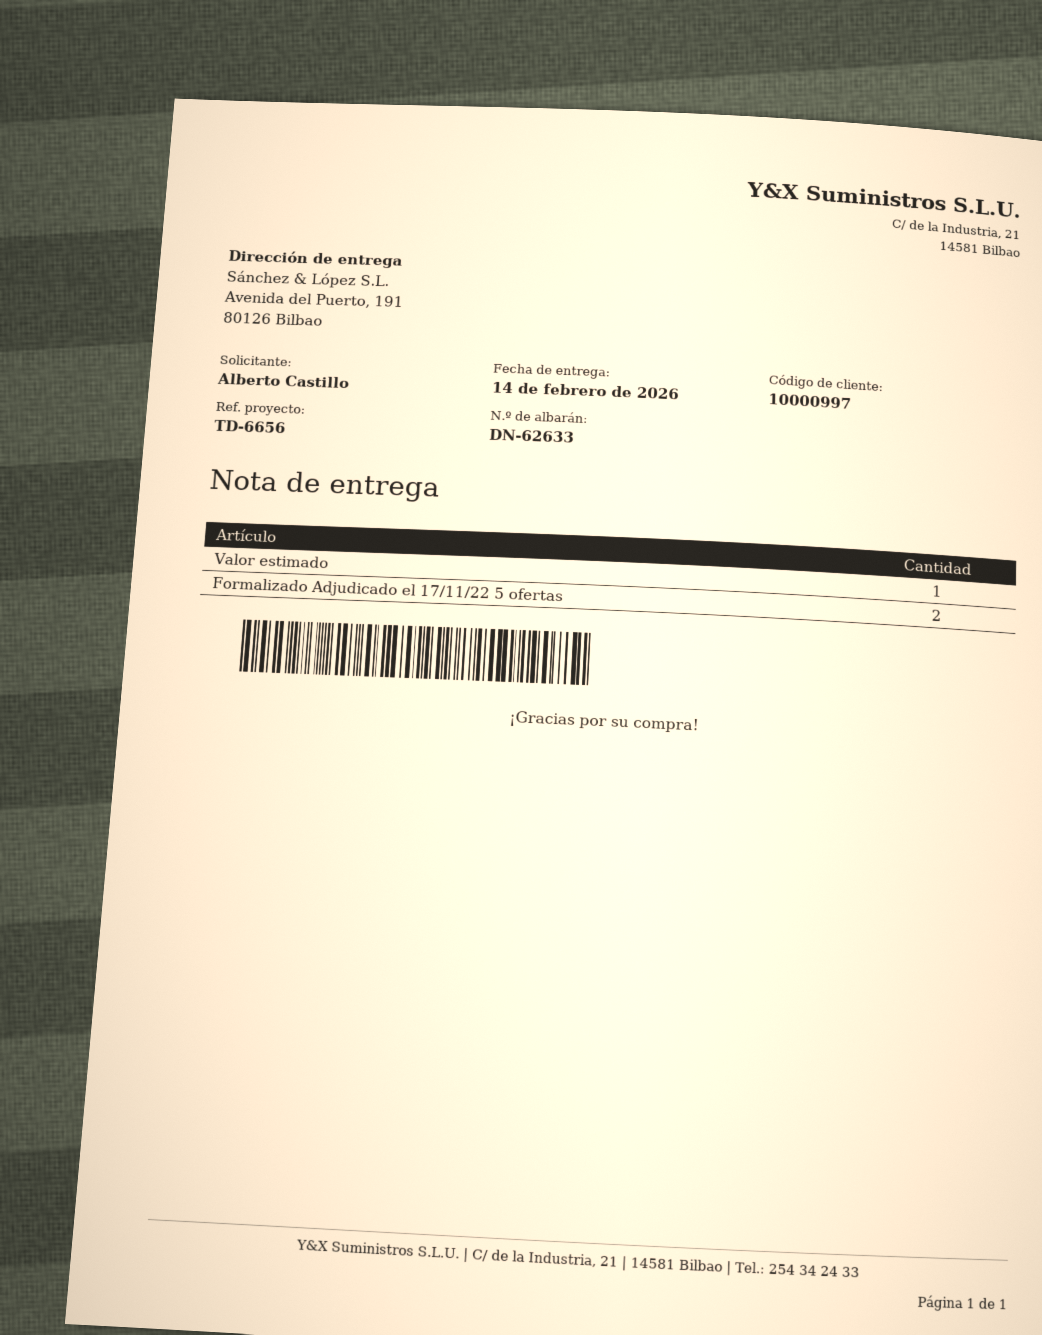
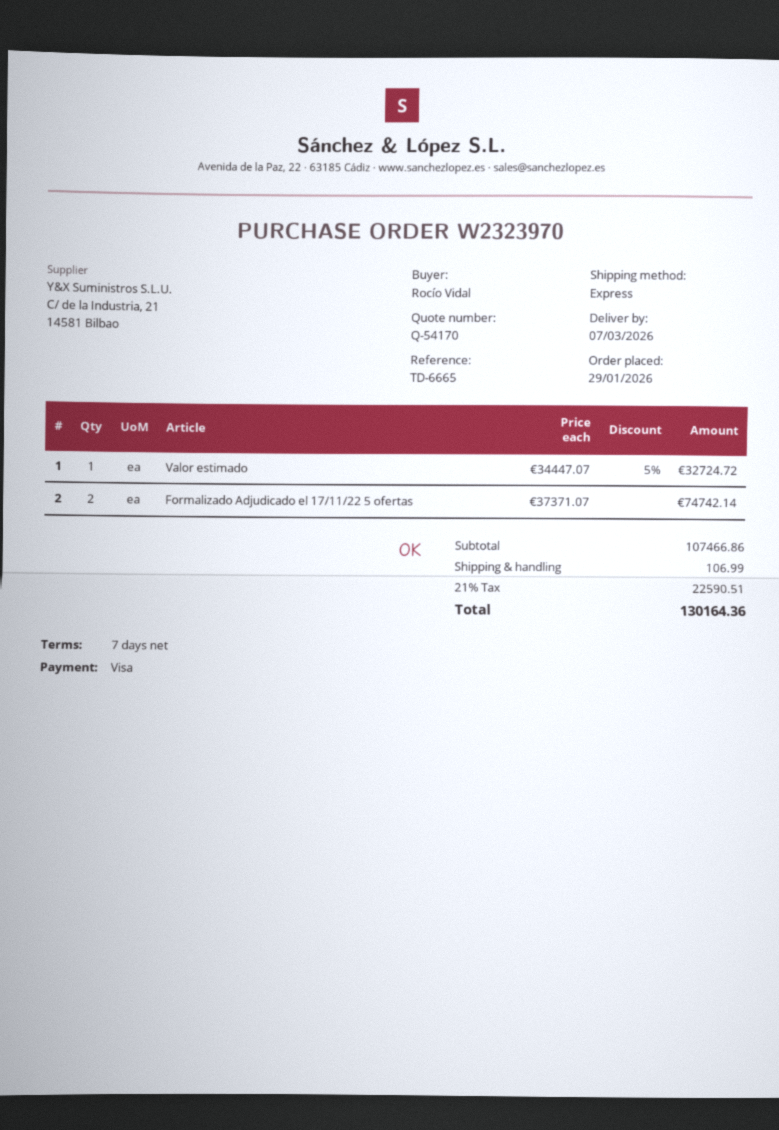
delivery date: 2026-02-14 -> 2026-03-07
reference: TD-6656 -> TD-6665
ordered by: Alberto Castillo -> Rocío Vidal

